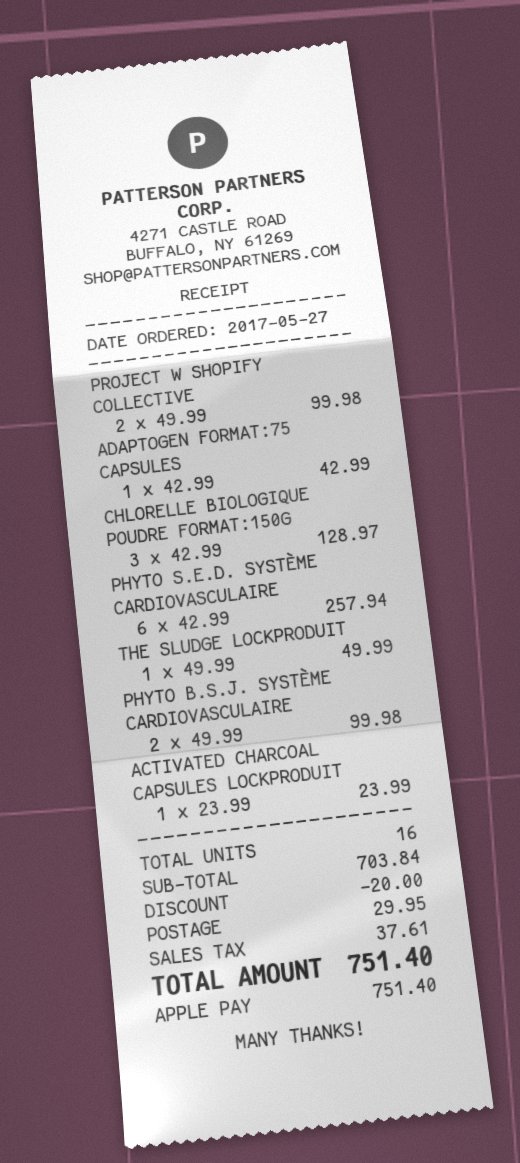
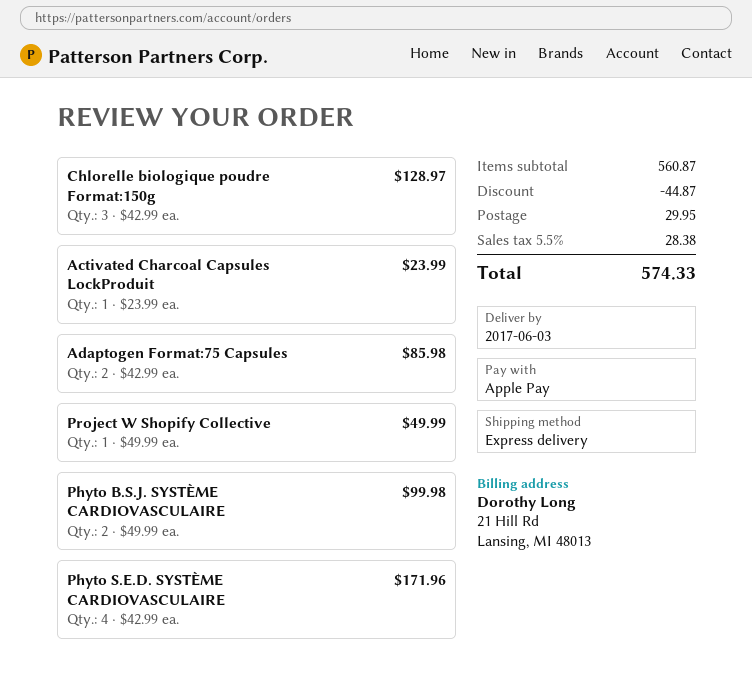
PROJECT W SHOPIFY COLLECTIVE: 2 x 49.99 = 99.98 -> 1 x 49.99 = 49.99
ADAPTOGEN FORMAT:75 CAPSULES: 1 x 42.99 = 42.99 -> 2 x 42.99 = 85.98
PHYTO S.E.D. SYSTÈME CARDIOVASCULAIRE: 6 x 42.99 = 257.94 -> 4 x 42.99 = 171.96
THE SLUDGE LOCKPRODUIT: 1 x 49.99 = 49.99 -> none
subtotal: 703.84 -> 560.87
discount: 20.00 -> 44.87
tax: 37.61 -> 28.38
total: 751.40 -> 574.33

